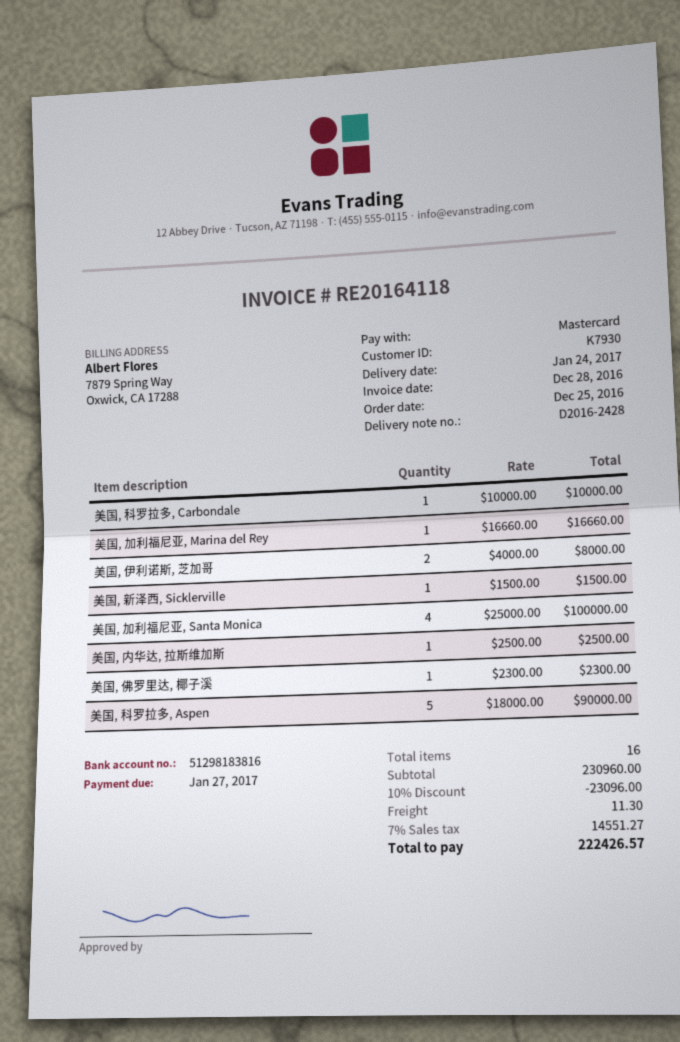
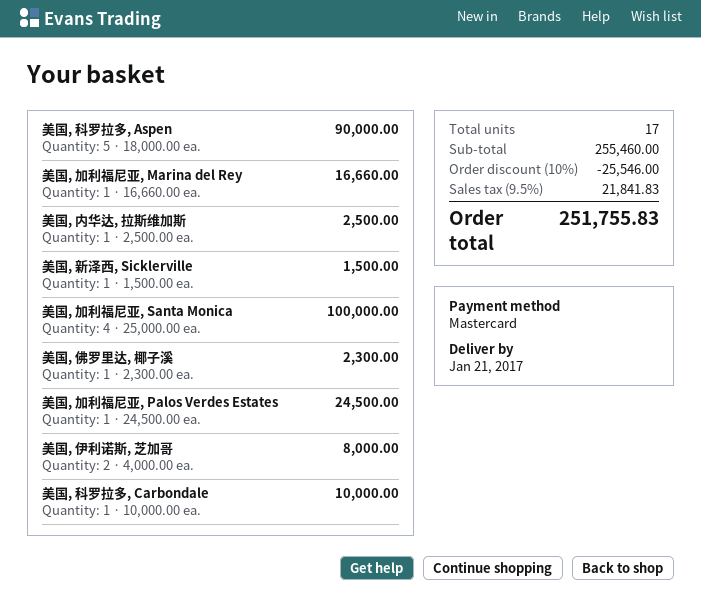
delivery date: 2017-01-24 -> 2017-01-21
美国, 加利福尼亚, Palos Verdes Estates: none -> 1 x 24500.00 = 24500.00
total quantity: 16 -> 17
subtotal: 230960.00 -> 255460.00
discount: 10% = 23096.00 -> 10% = 25546.00
shipping: 11.30 -> none
tax: 7% = 14551.27 -> 9.5% = 21841.83
total: 222426.57 -> 251755.83

